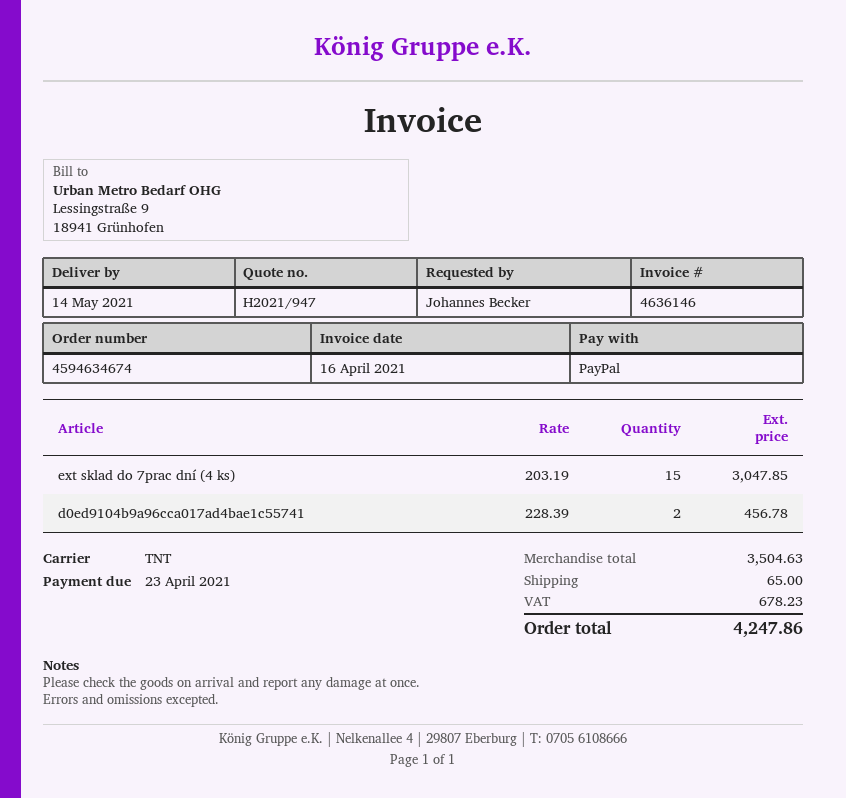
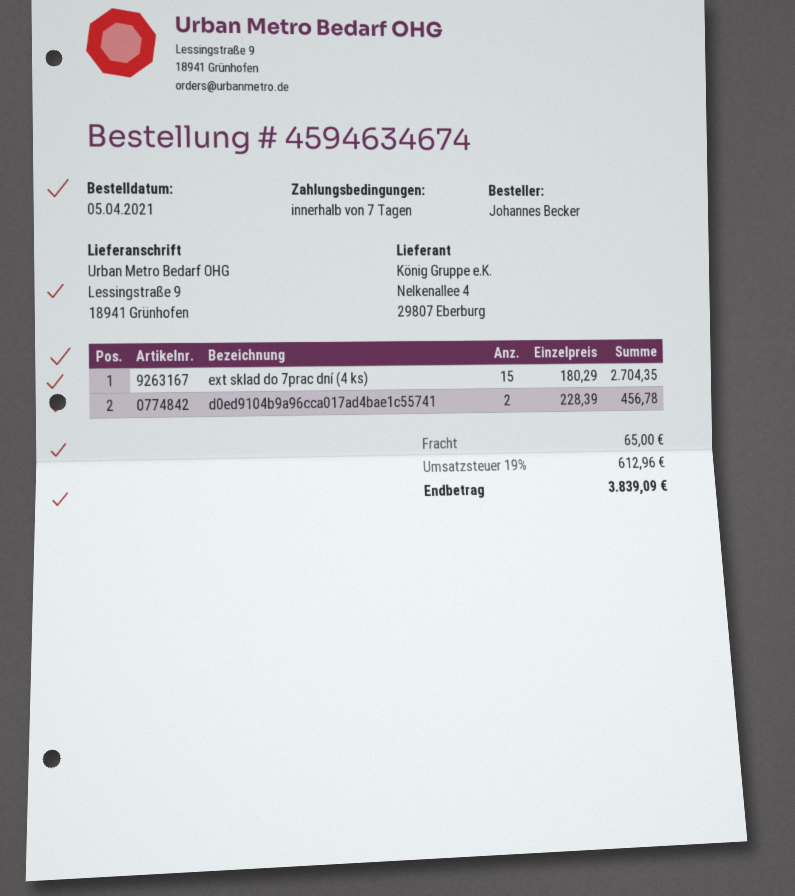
ext sklad do 7prac dní (4 ks): 15 x 203.19 = 3047.85 -> 15 x 180.29 = 2704.35
tax: 678.23 -> 612.96
total: 4247.86 -> 3839.09

